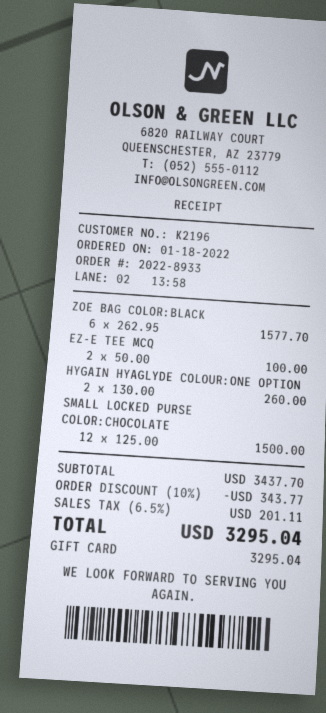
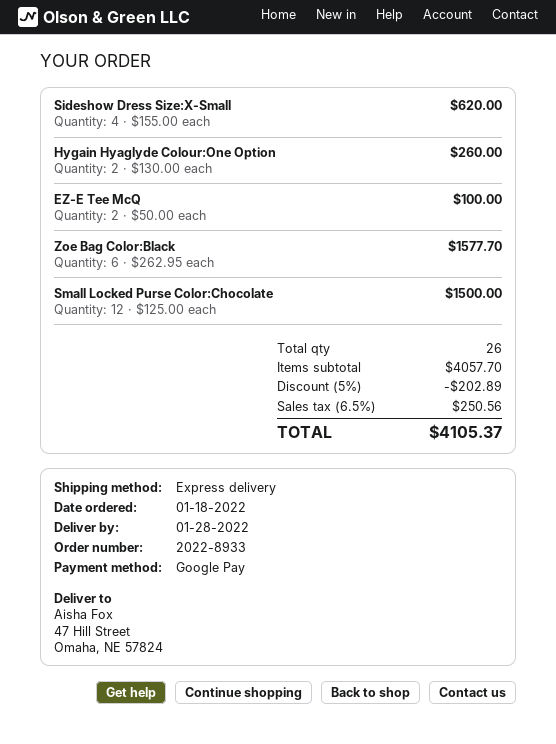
payment method: gift card -> Google Pay
Sideshow Dress Size:X-Small: none -> 4 x 155.00 = 620.00
subtotal: 3437.70 -> 4057.70
discount: 10% = 343.77 -> 5% = 202.89
tax: 6.5% = 201.11 -> 6.5% = 250.56
total: 3295.04 -> 4105.37

